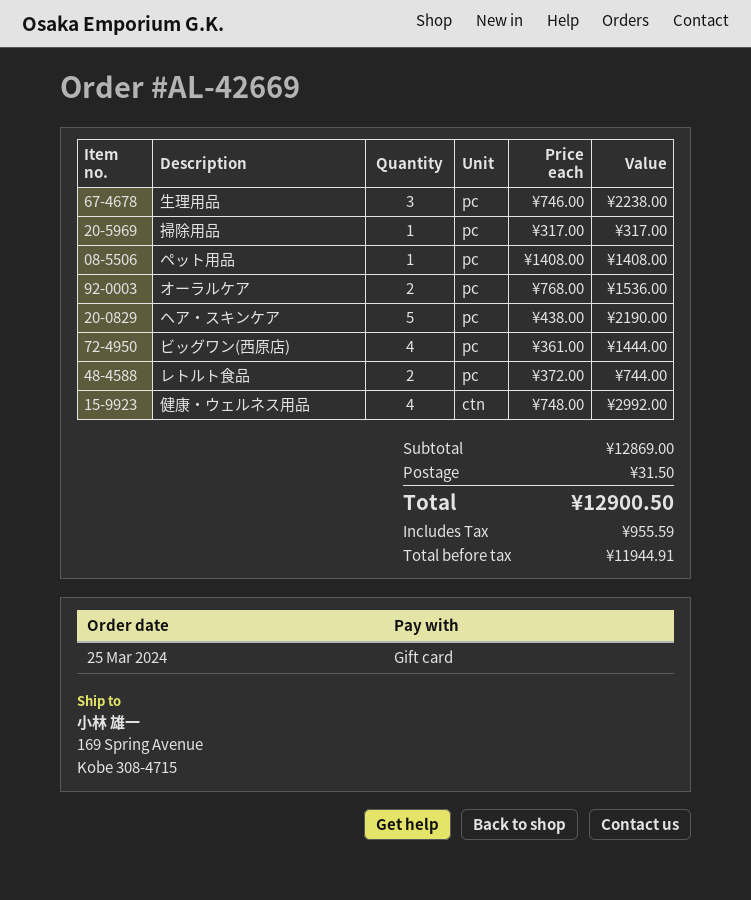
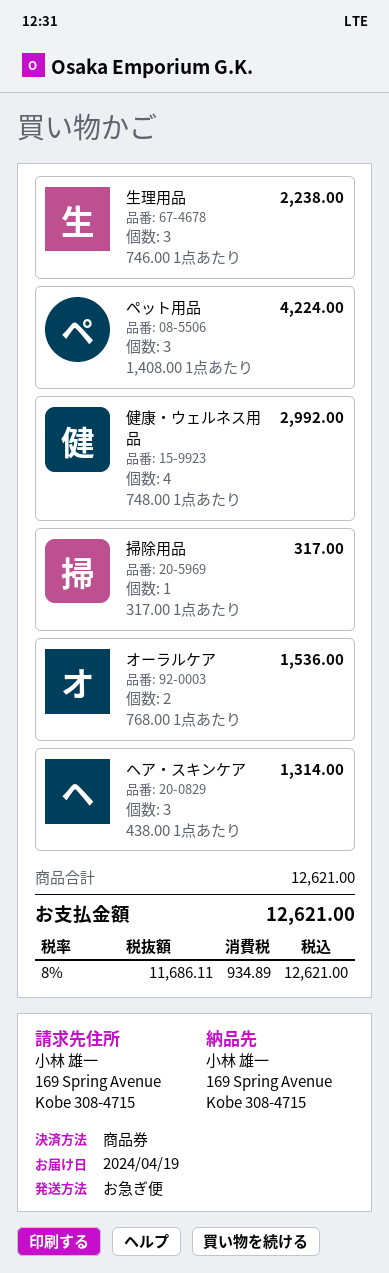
ペット用品: 1 x 1408.00 = 1408.00 -> 3 x 1408.00 = 4224.00
ヘア・スキンケア: 5 x 438.00 = 2190.00 -> 3 x 438.00 = 1314.00
ビッグワン(西原店): 4 x 361.00 = 1444.00 -> none
レトルト食品: 2 x 372.00 = 744.00 -> none
subtotal: 12869.00 -> 12621.00
shipping: 31.50 -> none
net: 11944.91 -> 11686.11
tax: 955.59 -> 934.89
total: 12900.50 -> 12621.00

